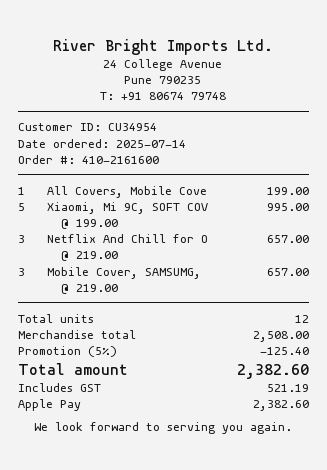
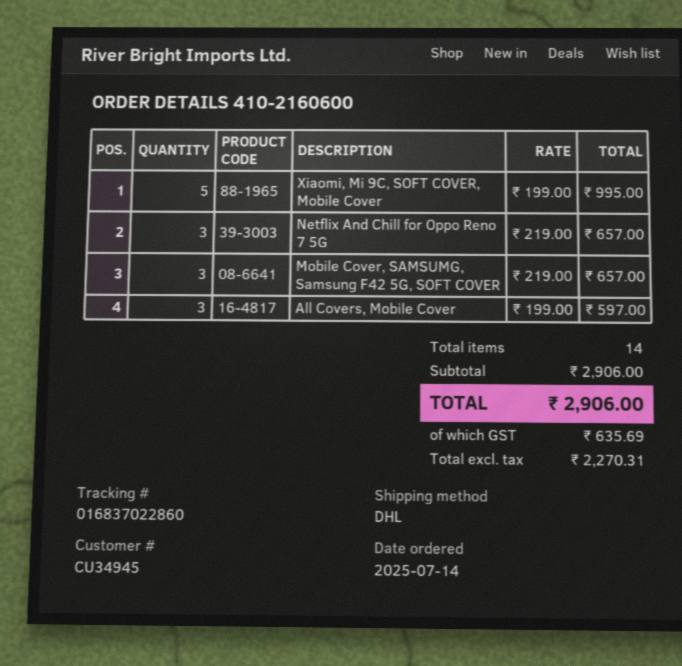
order number: 410-2161600 -> 410-2160600
customer number: CU34954 -> CU34945
All Covers, Mobile Cove: 1 x 199.00 = 199.00 -> 3 x 199.00 = 597.00
total quantity: 12 -> 14
subtotal: 2508.00 -> 2906.00
discount: 5% = 125.40 -> none
tax: 521.19 -> 635.69
total: 2382.60 -> 2906.00

